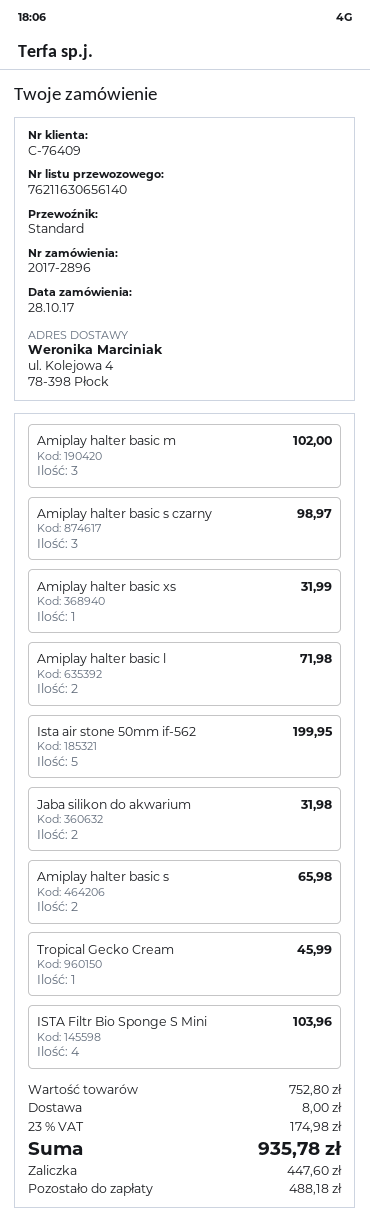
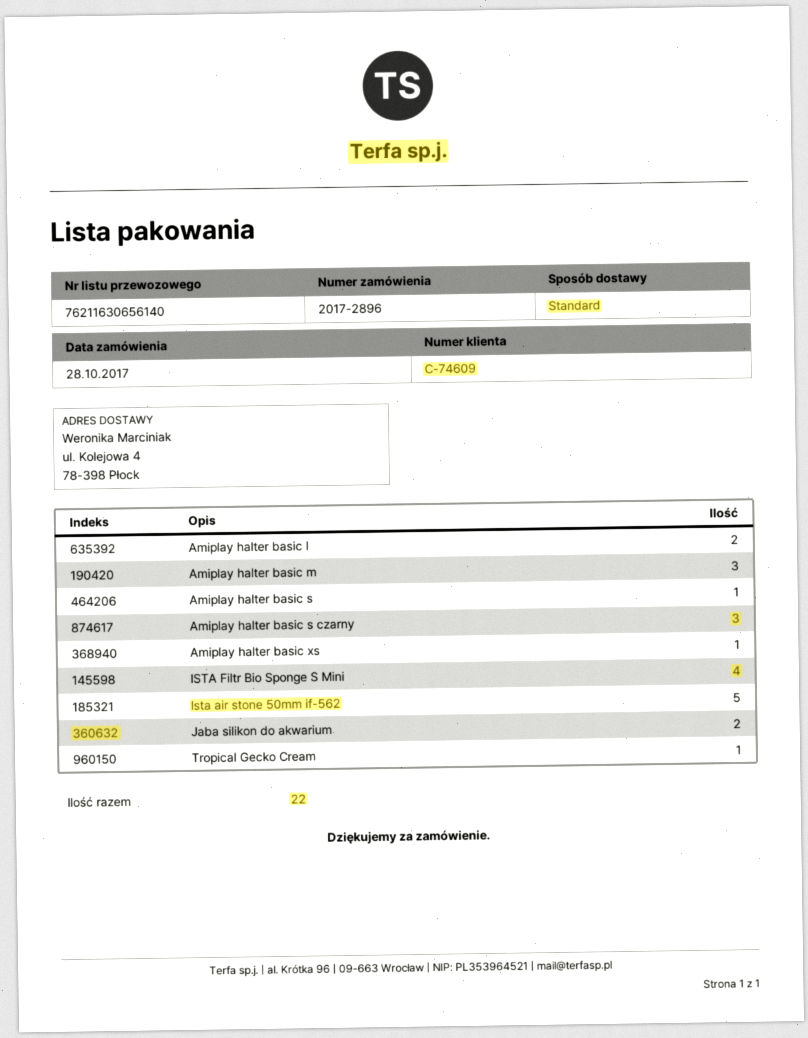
customer number: C-76409 -> C-74609
Amiplay halter basic s: 2 -> 1

